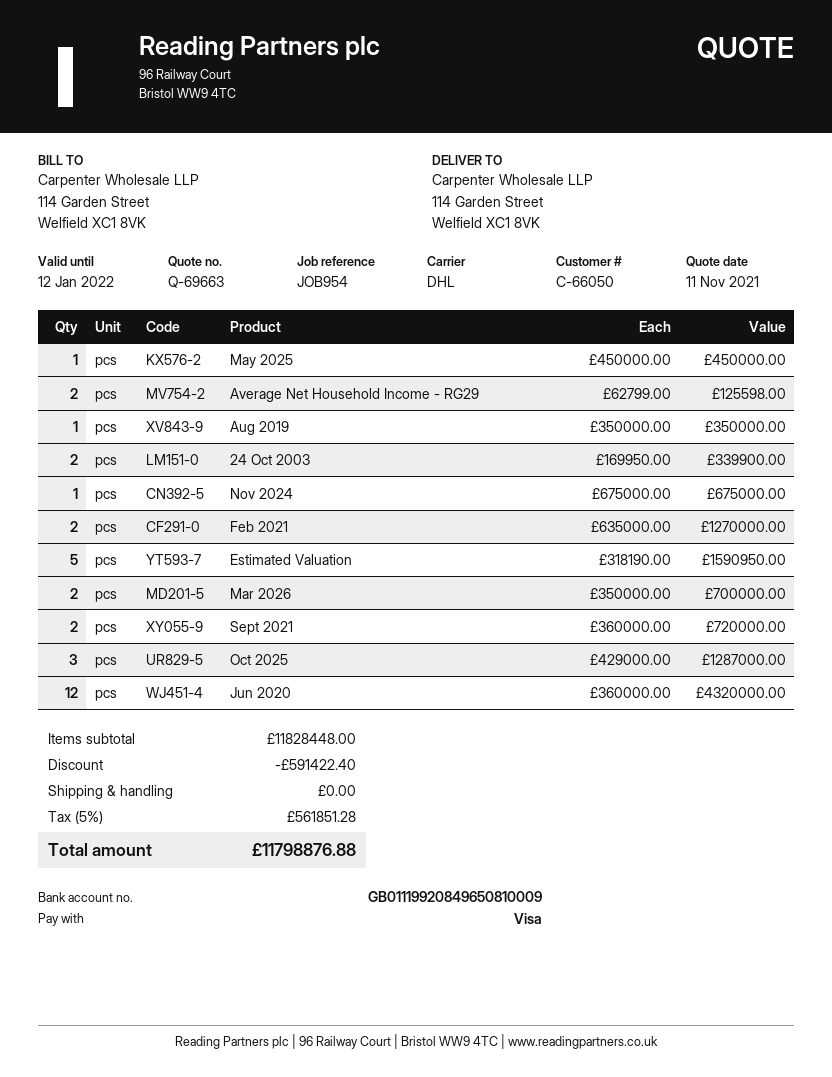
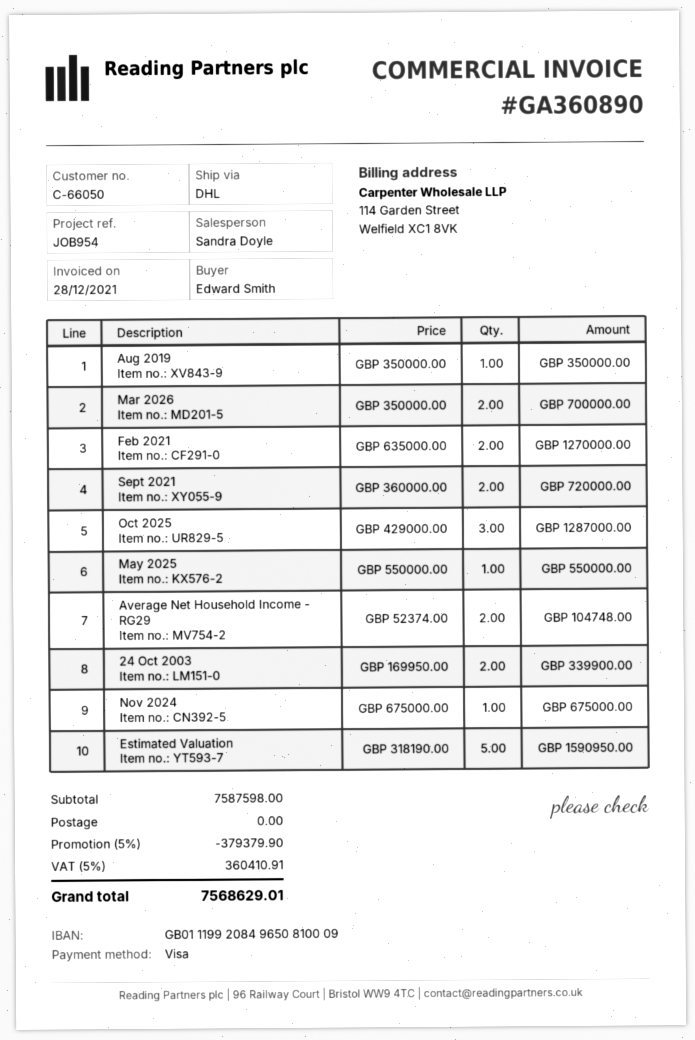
May 2025: 1 x 450000.00 = 450000.00 -> 1 x 550000.00 = 550000.00
Average Net Household Income - RG29: 2 x 62799.00 = 125598.00 -> 2 x 52374.00 = 104748.00
Jun 2020: 12 x 360000.00 = 4320000.00 -> none
subtotal: 11828448.00 -> 7587598.00
discount: 591422.40 -> 379379.90
tax: 5% = 561851.28 -> 5% = 360410.91
total: 11798876.88 -> 7568629.01

